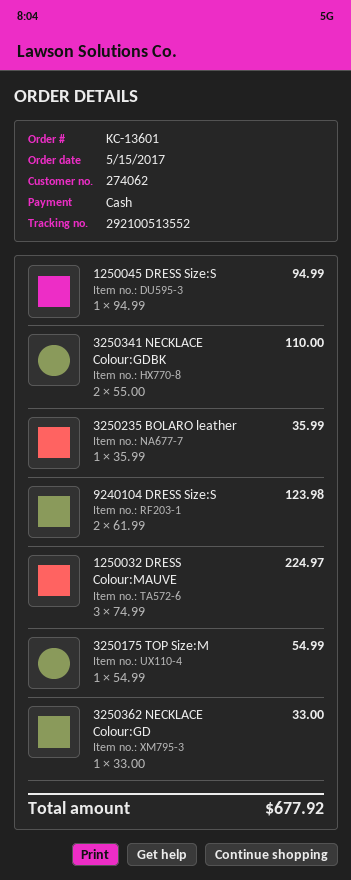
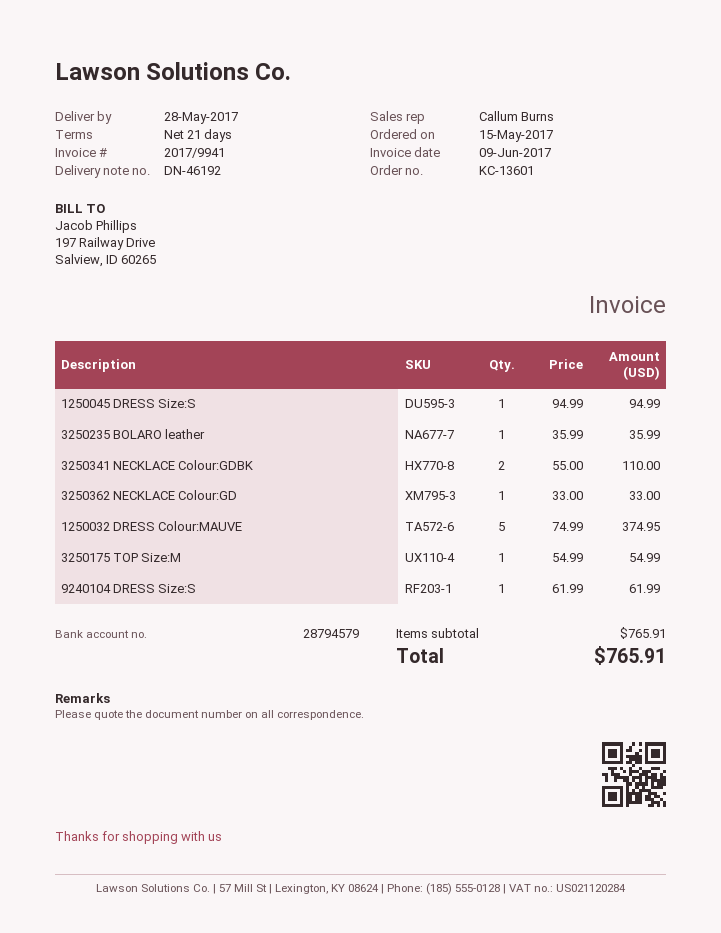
9240104 DRESS Size:S: 2 x 61.99 = 123.98 -> 1 x 61.99 = 61.99
1250032 DRESS Colour:MAUVE: 3 x 74.99 = 224.97 -> 5 x 74.99 = 374.95
total: 677.92 -> 765.91

